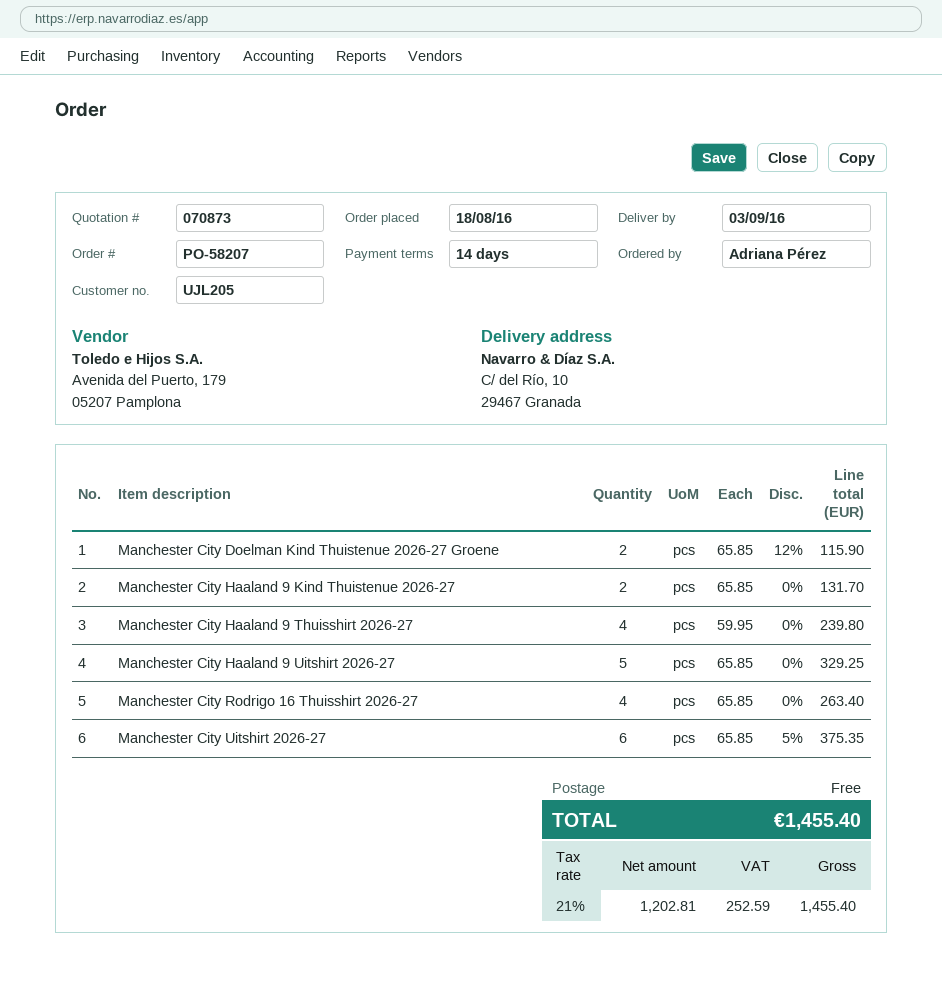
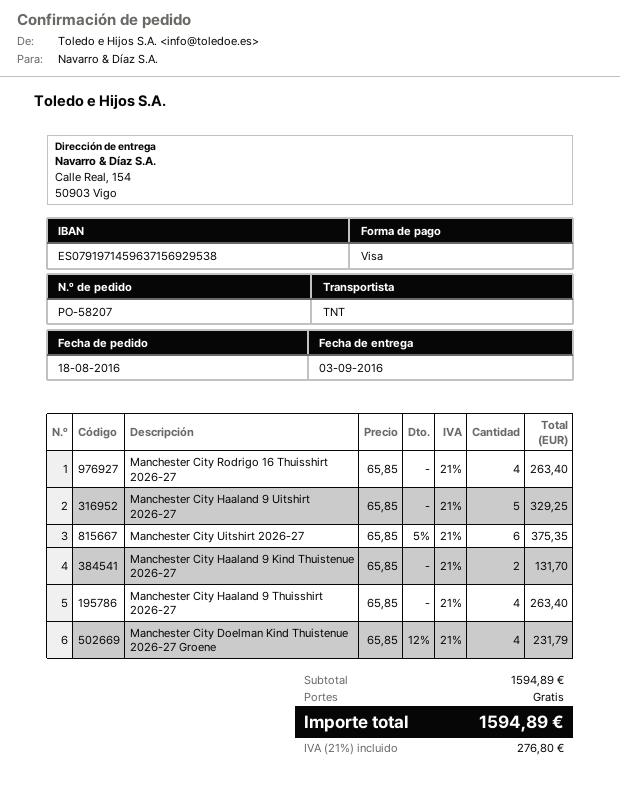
ship to: C/ del Río, 10, 29467 Granada -> Calle Real, 154, 50903 Vigo
Manchester City Doelman Kind Thuistenue 2026-27 Groene: 2 x 65.85 - 12% = 115.90 -> 4 x 65.85 - 12% = 231.79
Manchester City Haaland 9 Thuisshirt 2026-27: 4 x 59.95 = 239.80 -> 4 x 65.85 = 263.40
tax: 21% = 252.59 -> 21% = 276.80
total: 1455.40 -> 1594.89

